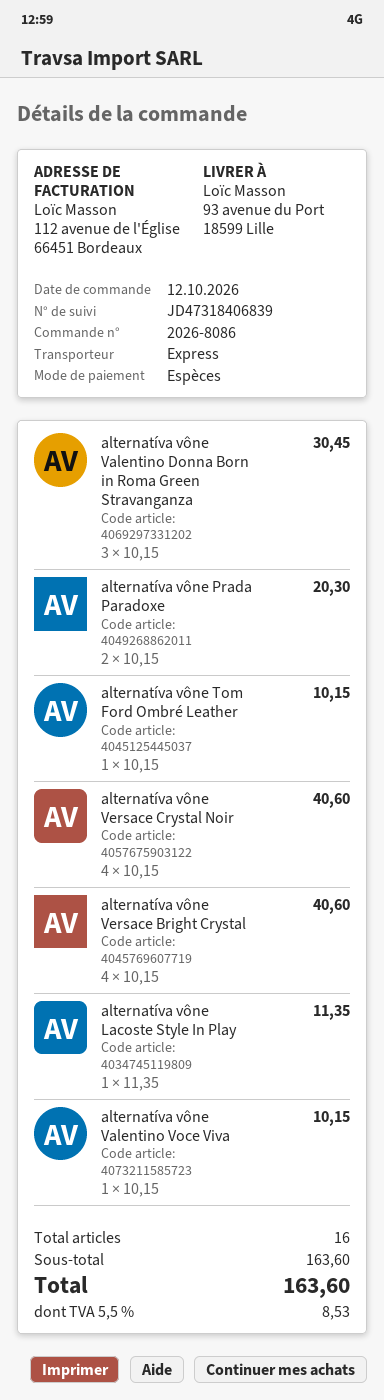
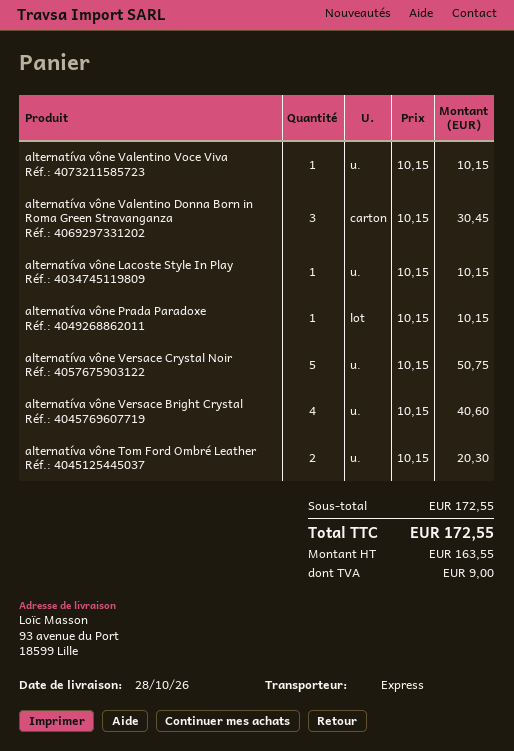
alternatíva vône Prada Paradoxe: 2 x 10.15 = 20.30 -> 1 x 10.15 = 10.15
alternatíva vône Tom Ford Ombré Leather: 1 x 10.15 = 10.15 -> 2 x 10.15 = 20.30
alternatíva vône Versace Crystal Noir: 4 x 10.15 = 40.60 -> 5 x 10.15 = 50.75
alternatíva vône Lacoste Style In Play: 1 x 11.35 = 11.35 -> 1 x 10.15 = 10.15
subtotal: 163.60 -> 172.55
tax: 8.53 -> 9.00
total: 163.60 -> 172.55

